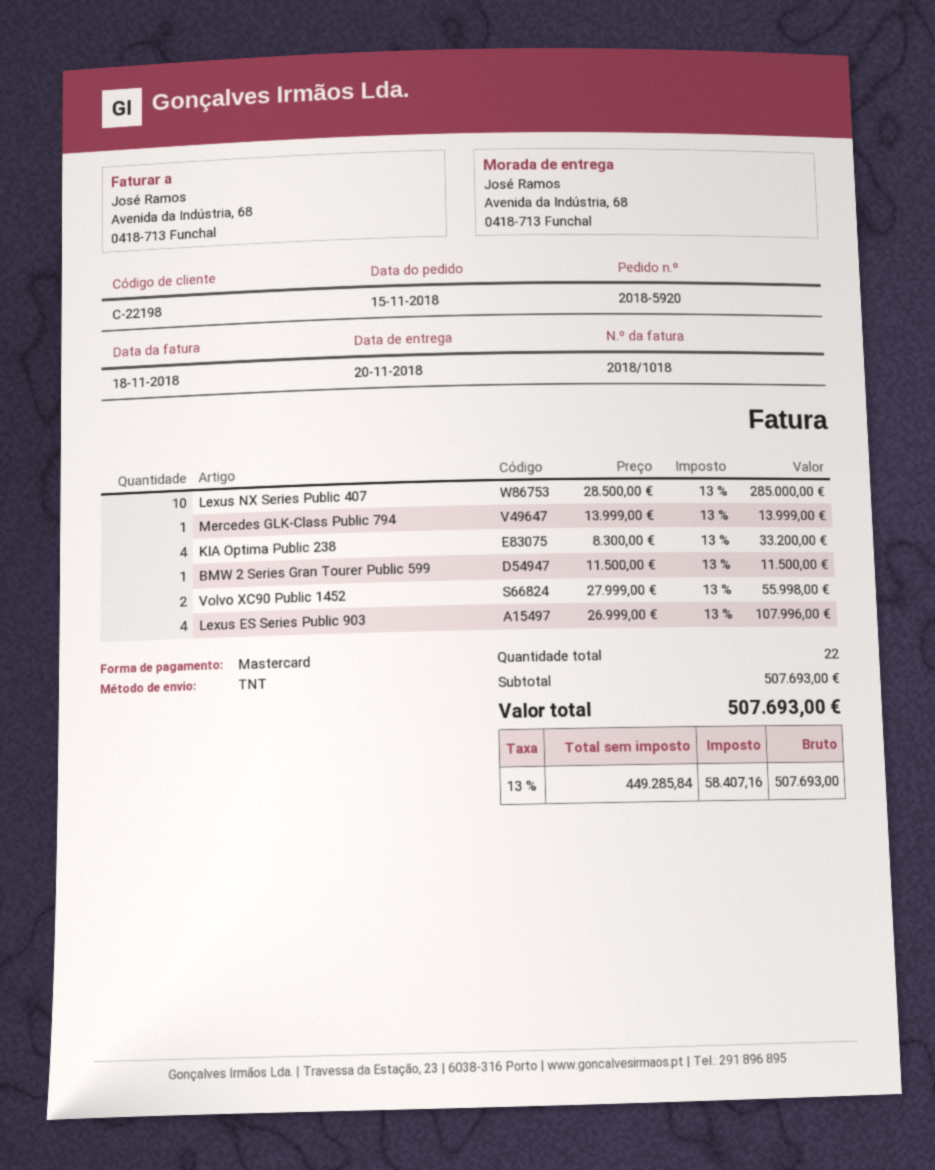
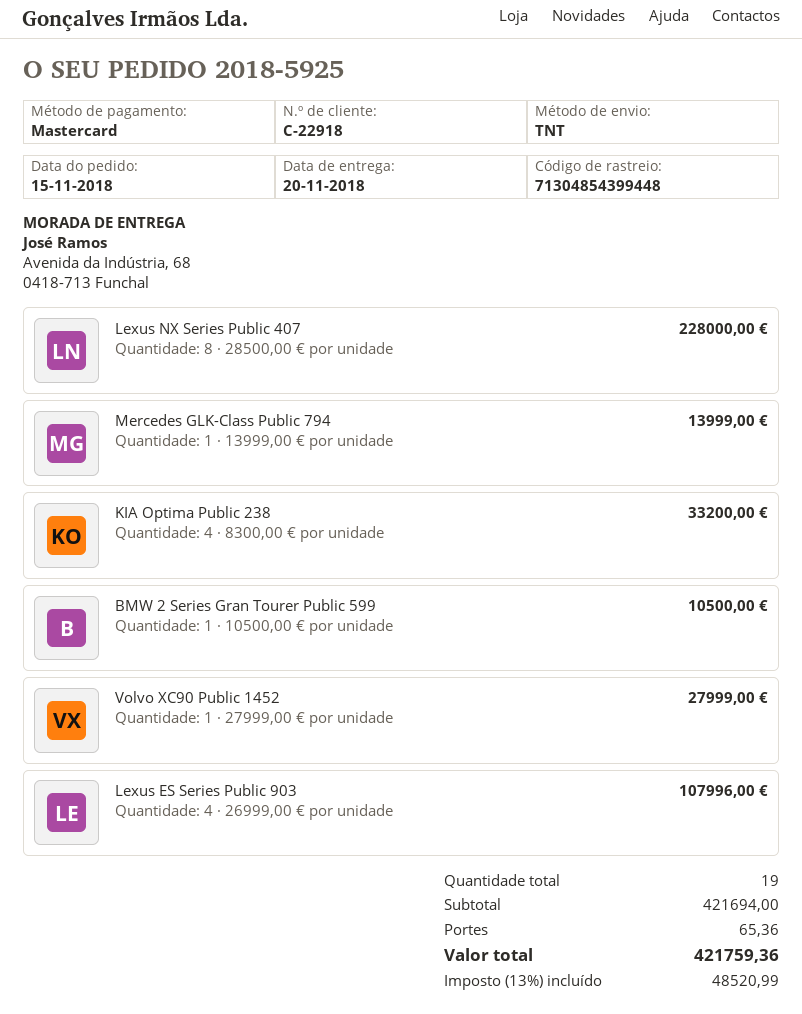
order number: 2018-5920 -> 2018-5925
customer number: C-22198 -> C-22918
Lexus NX Series Public 407: 10 x 28500.00 = 285000.00 -> 8 x 28500.00 = 228000.00
BMW 2 Series Gran Tourer Public 599: 1 x 11500.00 = 11500.00 -> 1 x 10500.00 = 10500.00
Volvo XC90 Public 1452: 2 x 27999.00 = 55998.00 -> 1 x 27999.00 = 27999.00
total quantity: 22 -> 19
subtotal: 507693.00 -> 421694.00
shipping: none -> 65.36
tax: 13% = 58407.16 -> 13% = 48520.99
total: 507693.00 -> 421759.36

